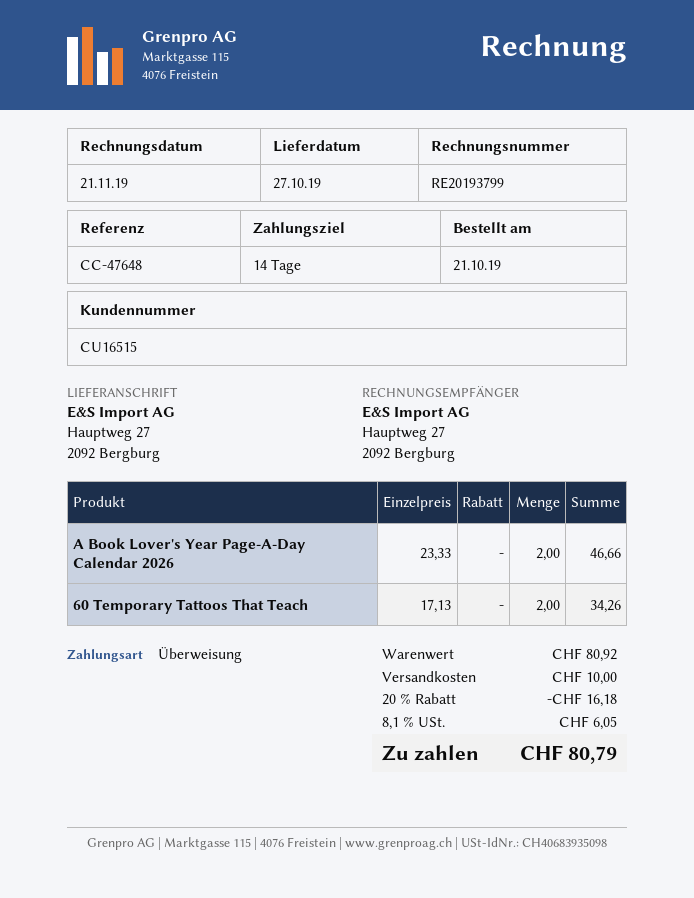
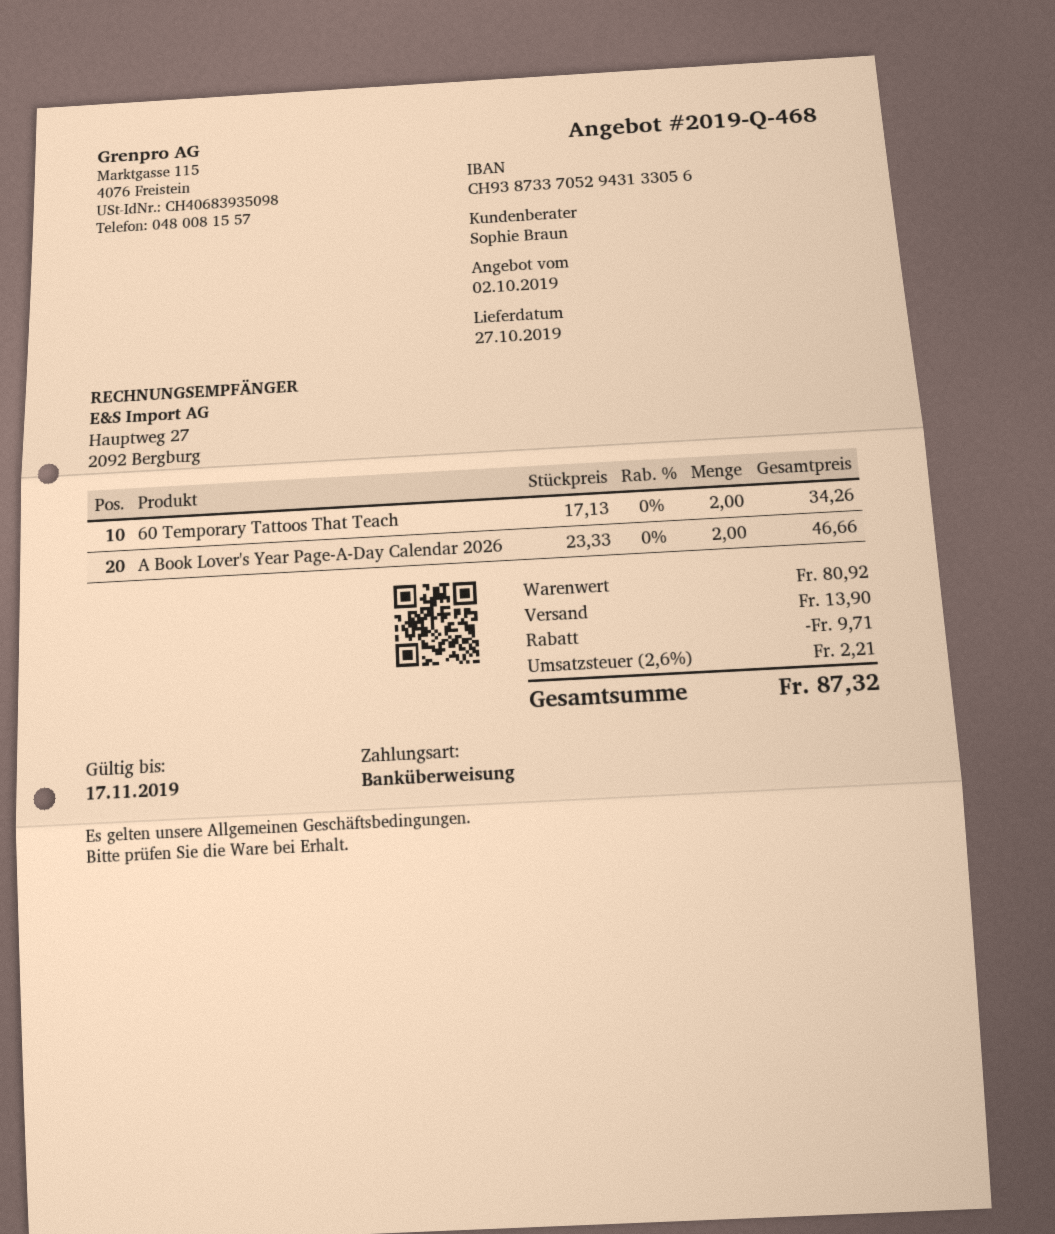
discount: 16.18 -> 9.71
shipping: 10.00 -> 13.90
tax: 8.1% = 6.05 -> 2.6% = 2.21
total: 80.79 -> 87.32

